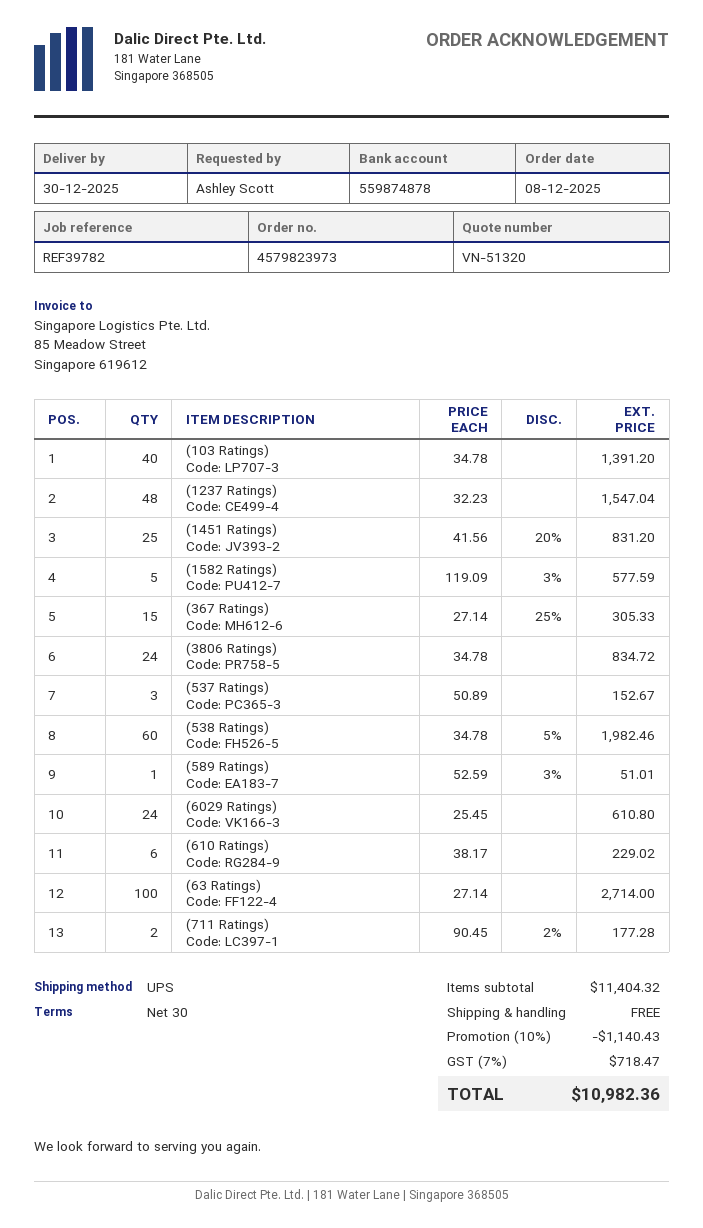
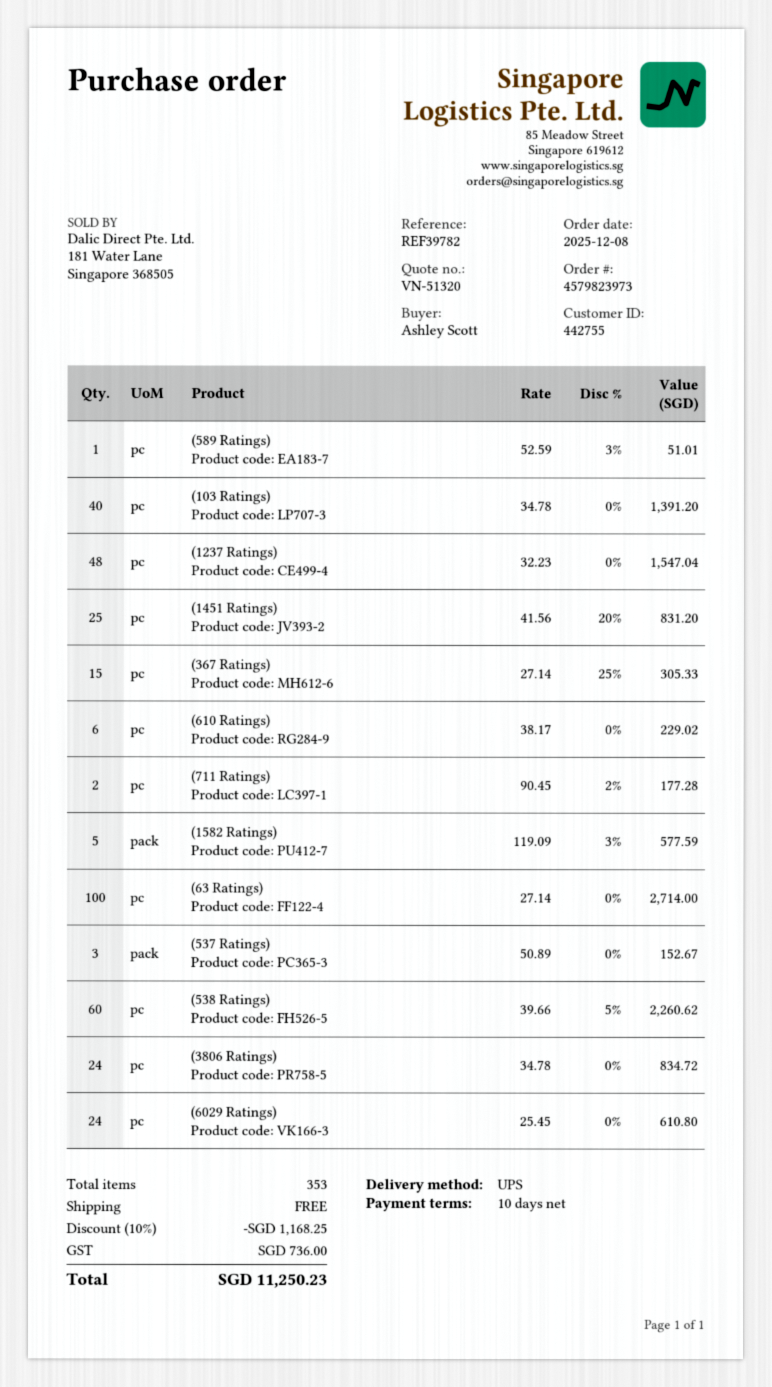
payment terms: 30 days -> 10 days
(538 Ratings): 60 x 34.78 - 5% = 1982.46 -> 60 x 39.66 - 5% = 2260.62
discount: 10% = 1140.43 -> 10% = 1168.25
tax: 718.47 -> 736.00
total: 10982.36 -> 11250.23

